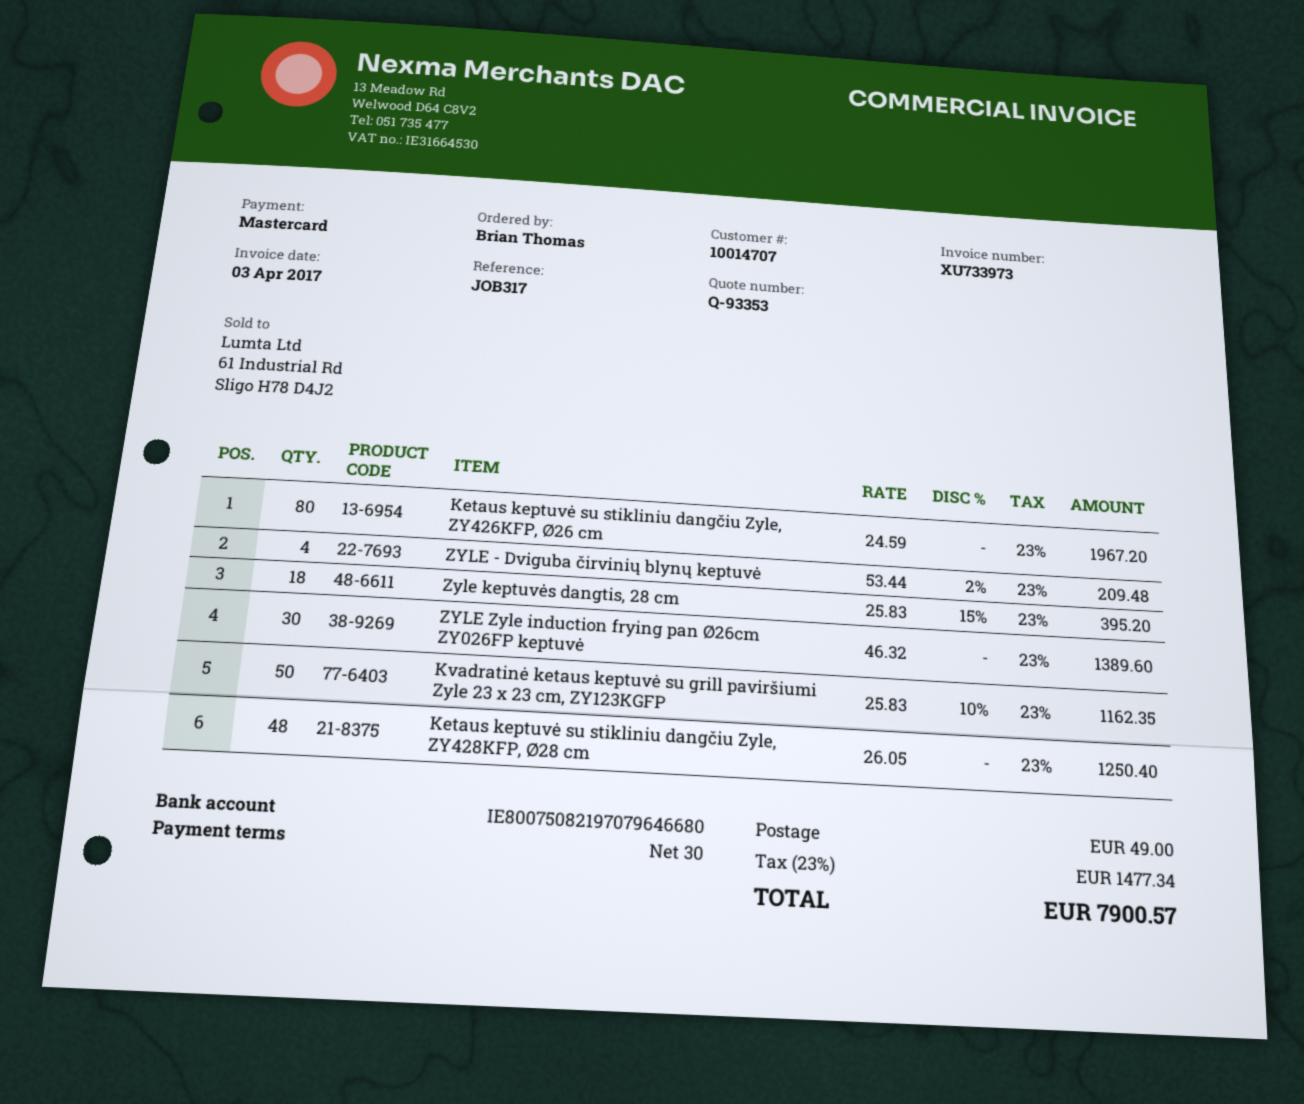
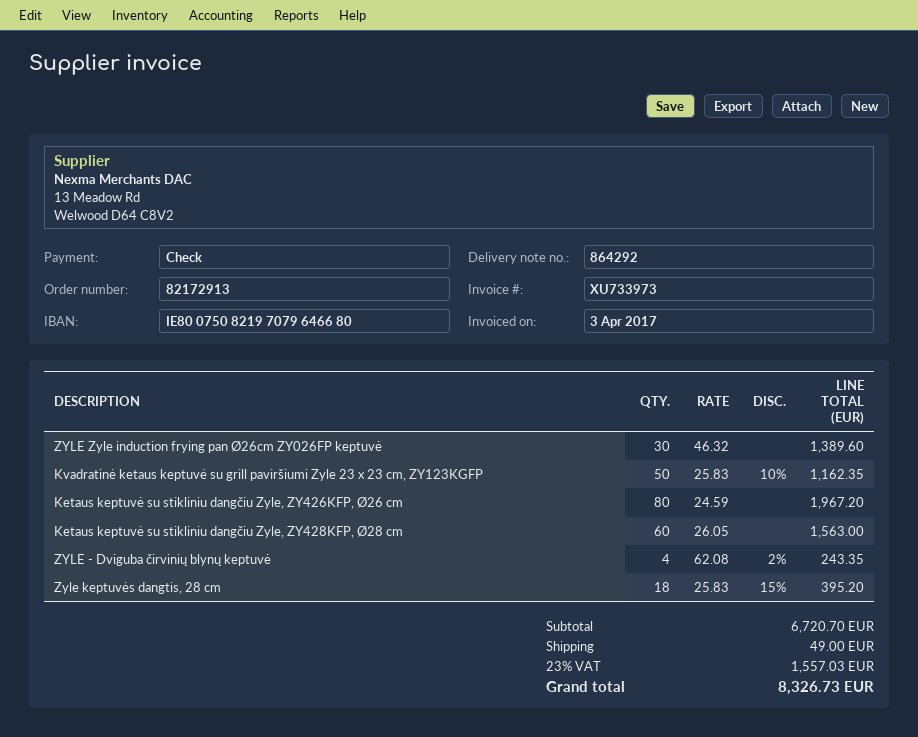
payment method: Mastercard -> cheque
ZYLE - Dviguba čirvinių blynų keptuvė: 4 x 53.44 - 2% = 209.48 -> 4 x 62.08 - 2% = 243.35
Ketaus keptuvė su stikliniu dangčiu Zyle, ZY428KFP, Ø28 cm: 48 x 26.05 = 1250.40 -> 60 x 26.05 = 1563.00
tax: 23% = 1477.34 -> 23% = 1557.03
total: 7900.57 -> 8326.73

